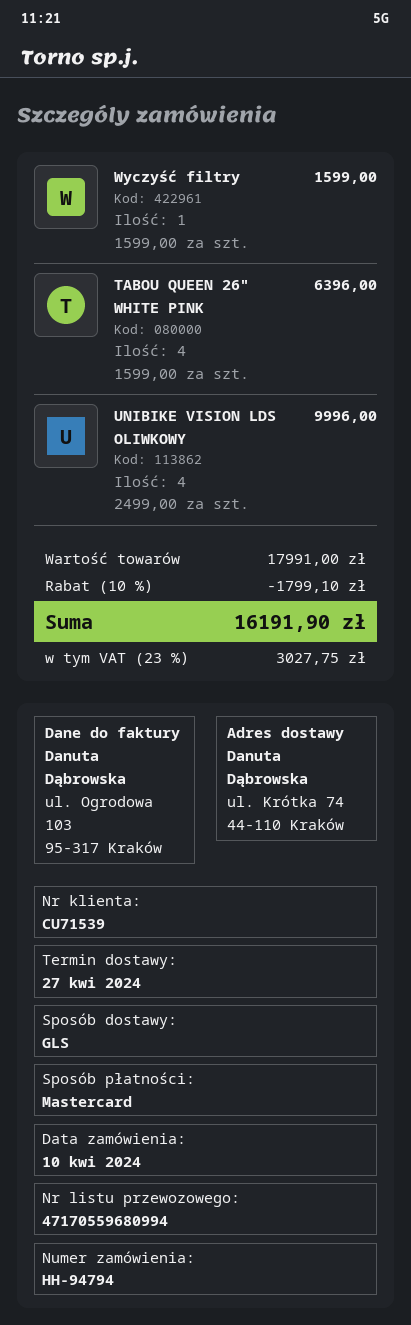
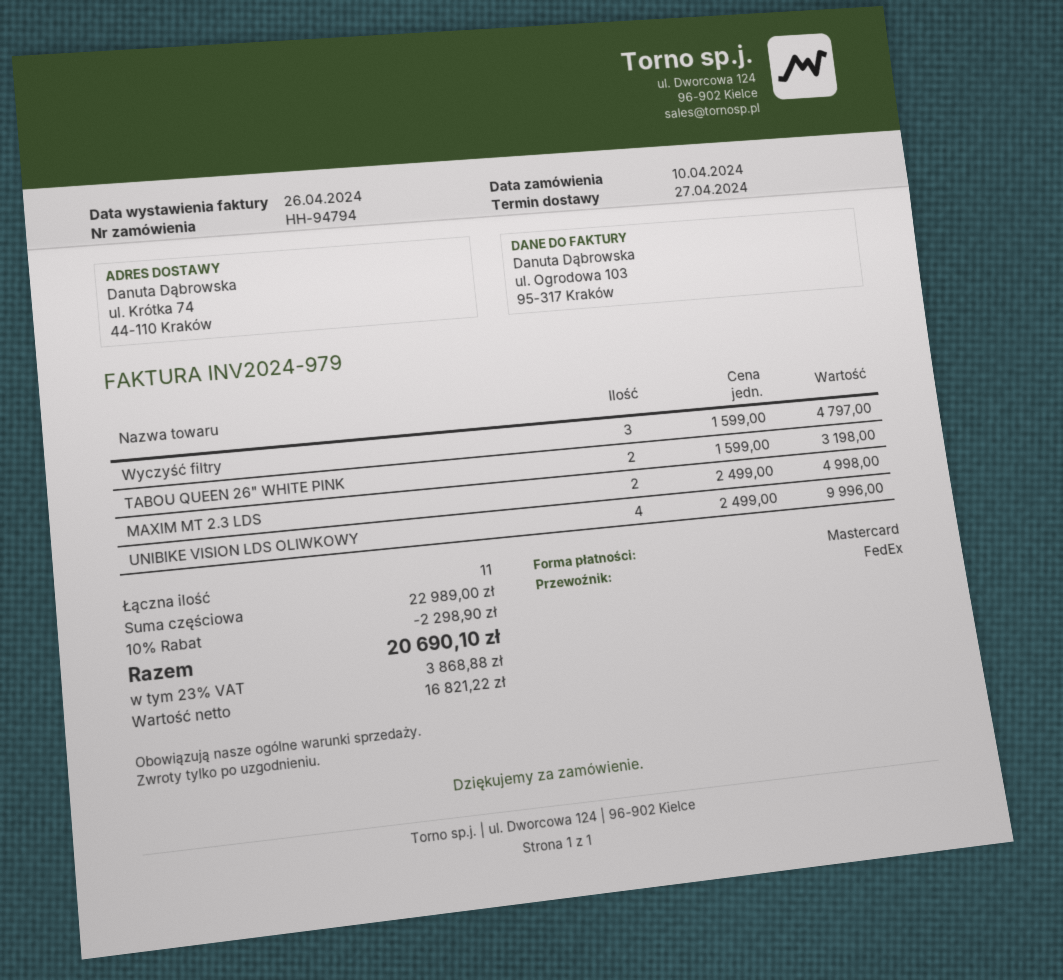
shipping method: GLS -> FedEx
Wyczyść filtry: 1 x 1599.00 = 1599.00 -> 3 x 1599.00 = 4797.00
TABOU QUEEN 26" WHITE PINK: 4 x 1599.00 = 6396.00 -> 2 x 1599.00 = 3198.00
MAXIM MT 2.3 LDS: none -> 2 x 2499.00 = 4998.00
subtotal: 17991.00 -> 22989.00
discount: 10% = 1799.10 -> 10% = 2298.90
tax: 23% = 3027.75 -> 23% = 3868.88
total: 16191.90 -> 20690.10

